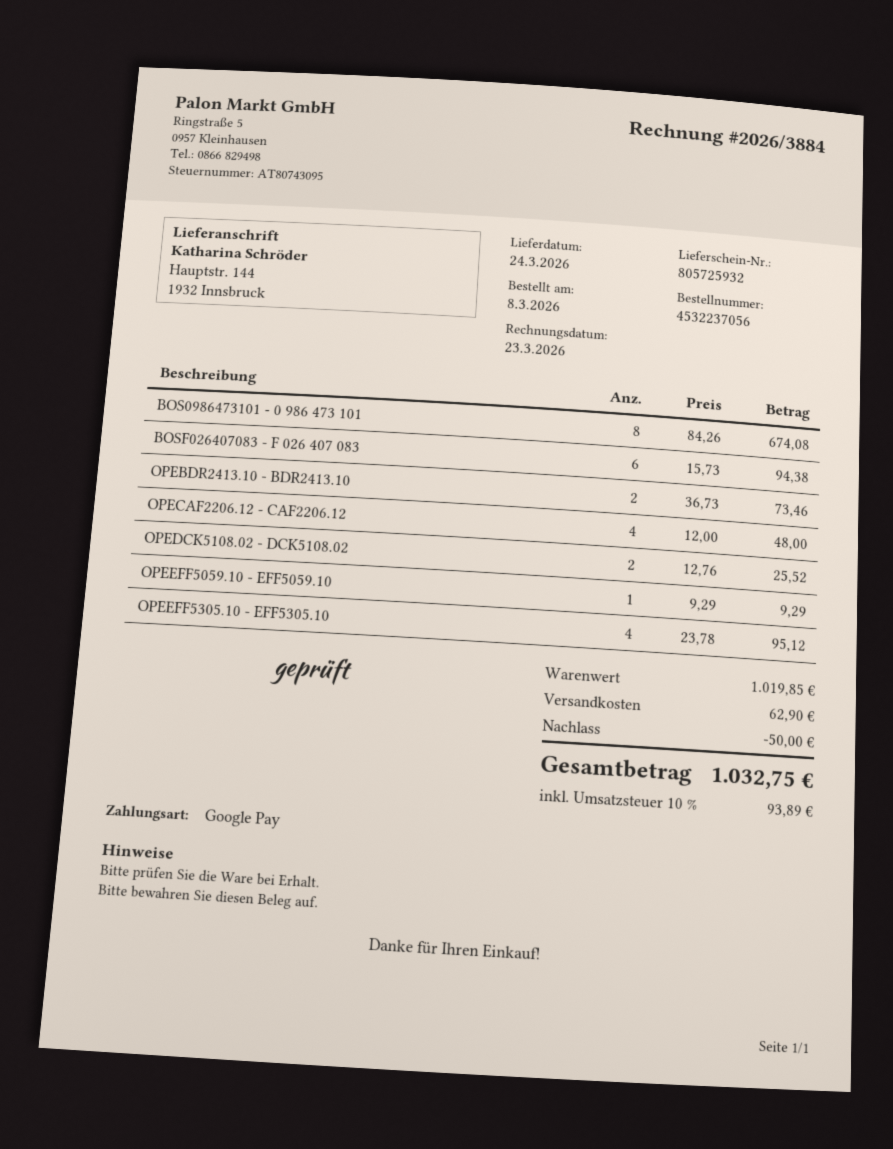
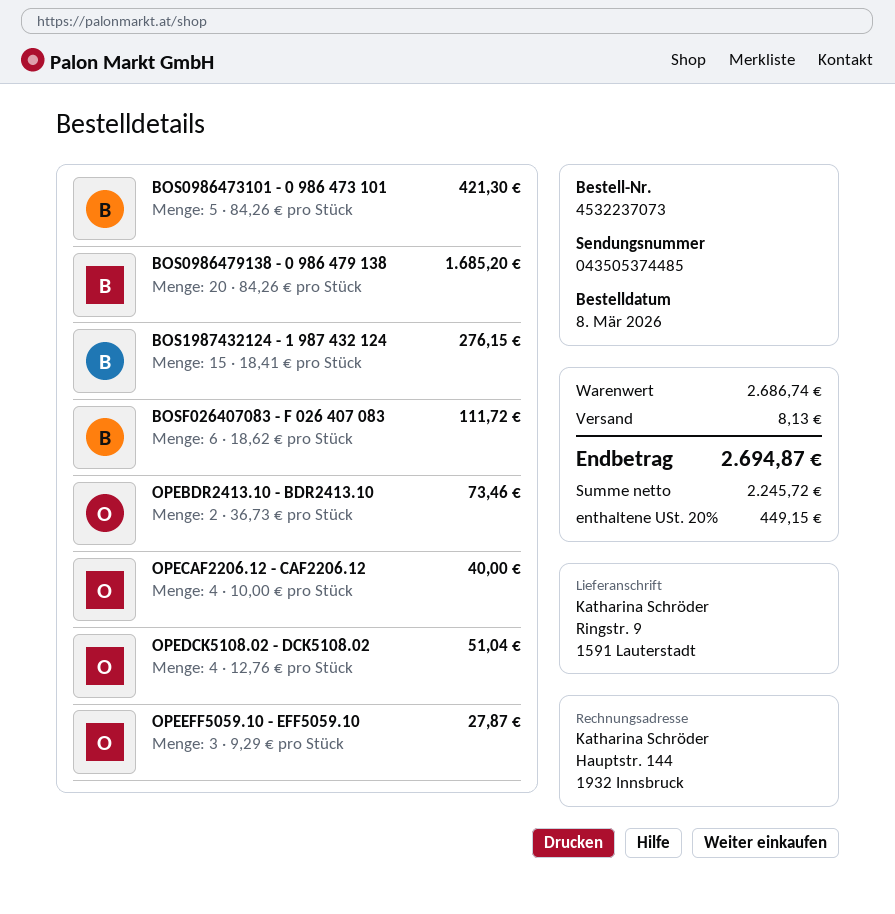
order number: 4532237056 -> 4532237073
ship to: Hauptstr. 144, 1932 Innsbruck -> Ringstr. 9, 1591 Lauterstadt
BOS0986473101 - 0 986 473 101: 8 x 84.26 = 674.08 -> 5 x 84.26 = 421.30
BOSF026407083 - F 026 407 083: 6 x 15.73 = 94.38 -> 6 x 18.62 = 111.72
OPECAF2206.12 - CAF2206.12: 4 x 12.00 = 48.00 -> 4 x 10.00 = 40.00
OPEDCK5108.02 - DCK5108.02: 2 x 12.76 = 25.52 -> 4 x 12.76 = 51.04
OPEEFF5059.10 - EFF5059.10: 1 x 9.29 = 9.29 -> 3 x 9.29 = 27.87
OPEEFF5305.10 - EFF5305.10: 4 x 23.78 = 95.12 -> none
BOS0986479138 - 0 986 479 138: none -> 20 x 84.26 = 1685.20
BOS1987432124 - 1 987 432 124: none -> 15 x 18.41 = 276.15
subtotal: 1019.85 -> 2686.74
discount: 50.00 -> none
shipping: 62.90 -> 8.13
tax: 10% = 93.89 -> 20% = 449.15
total: 1032.75 -> 2694.87

